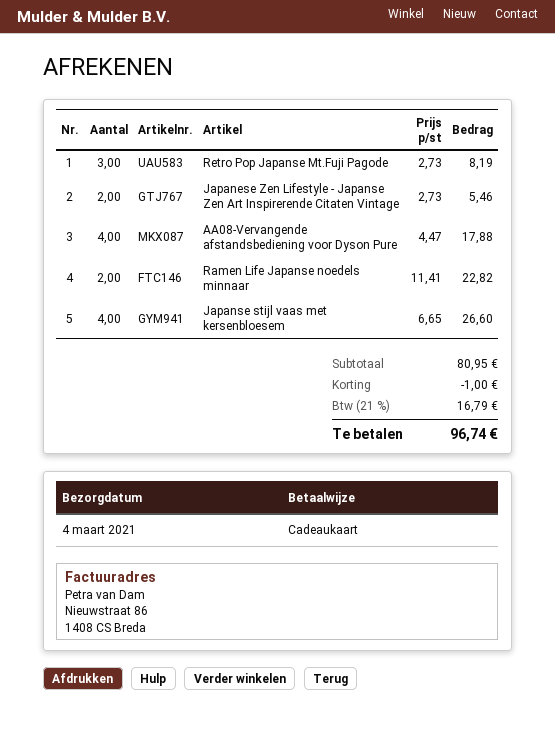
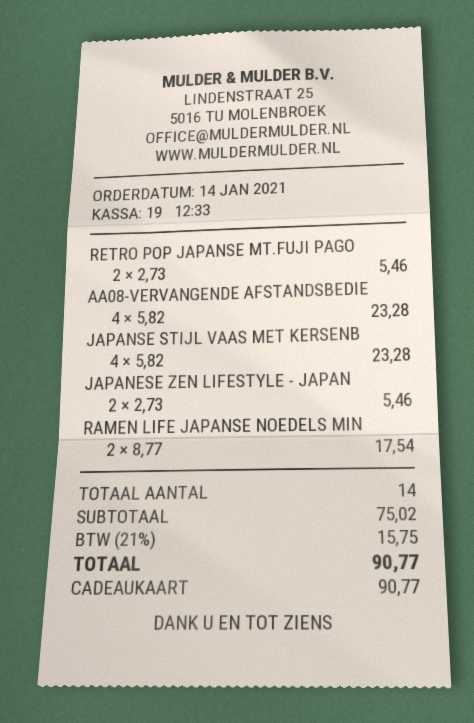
Retro Pop Japanse Mt.Fuji Pagode: 3 x 2.73 = 8.19 -> 2 x 2.73 = 5.46
AA08-Vervangende afstandsbediening voor Dyson Pure: 4 x 4.47 = 17.88 -> 4 x 5.82 = 23.28
Ramen Life Japanse noedels minnaar: 2 x 11.41 = 22.82 -> 2 x 8.77 = 17.54
Japanse stijl vaas met kersenbloesem: 4 x 6.65 = 26.60 -> 4 x 5.82 = 23.28
subtotal: 80.95 -> 75.02
discount: 1.00 -> none
tax: 21% = 16.79 -> 21% = 15.75
total: 96.74 -> 90.77

